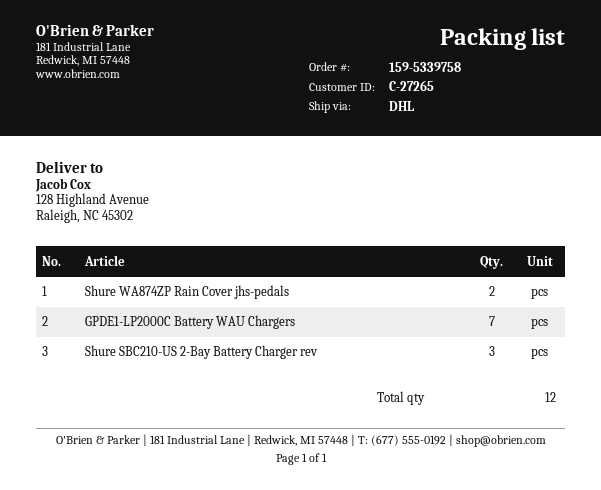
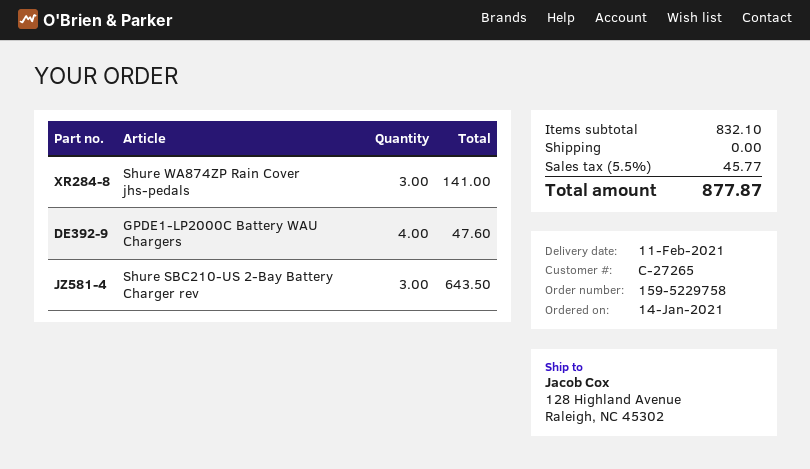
order number: 159-5339758 -> 159-5229758
Shure WA874ZP Rain Cover jhs-pedals: 2 -> 3
GPDE1-LP2000C Battery WAU Chargers: 7 -> 4

